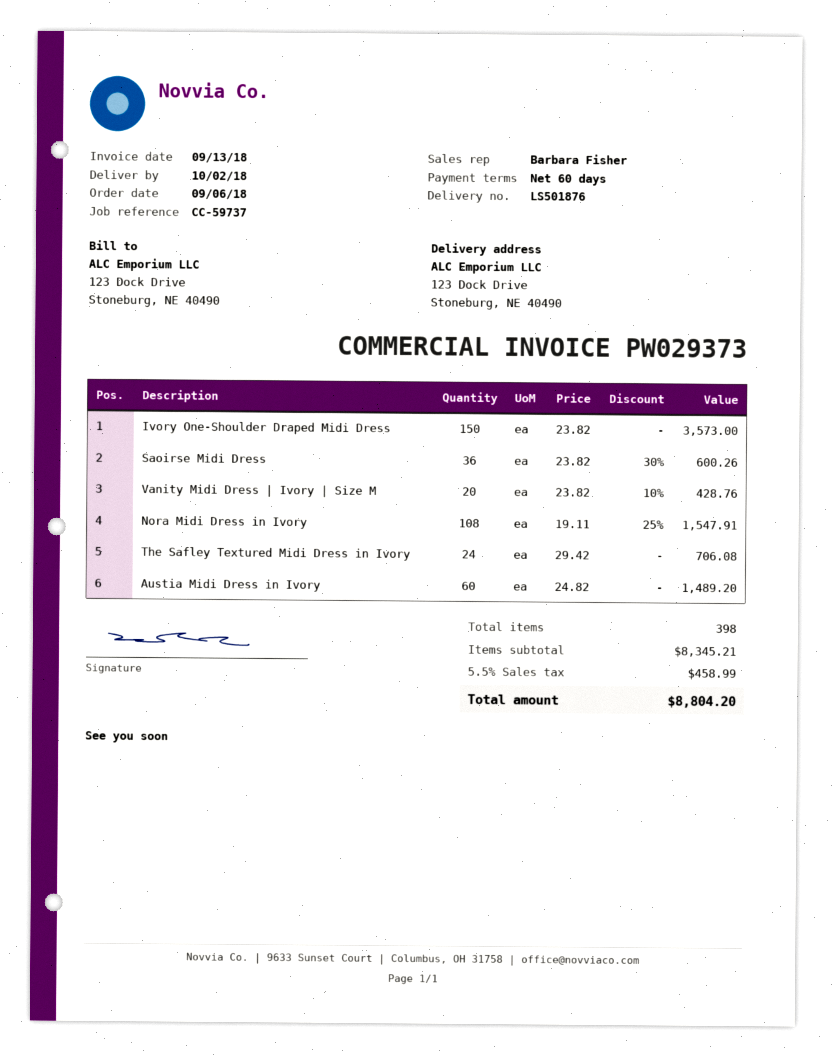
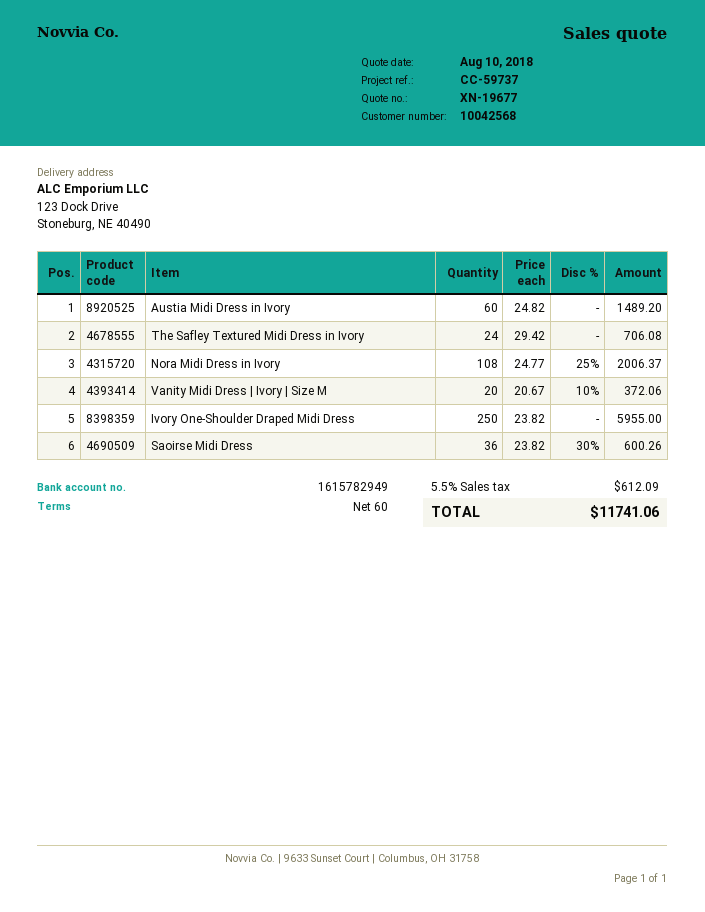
Ivory One-Shoulder Draped Midi Dress: 150 x 23.82 = 3573.00 -> 250 x 23.82 = 5955.00
Vanity Midi Dress | Ivory | Size M: 20 x 23.82 - 10% = 428.76 -> 20 x 20.67 - 10% = 372.06
Nora Midi Dress in Ivory: 108 x 19.11 - 25% = 1547.91 -> 108 x 24.77 - 25% = 2006.37
tax: 5.5% = 458.99 -> 5.5% = 612.09
total: 8804.20 -> 11741.06

